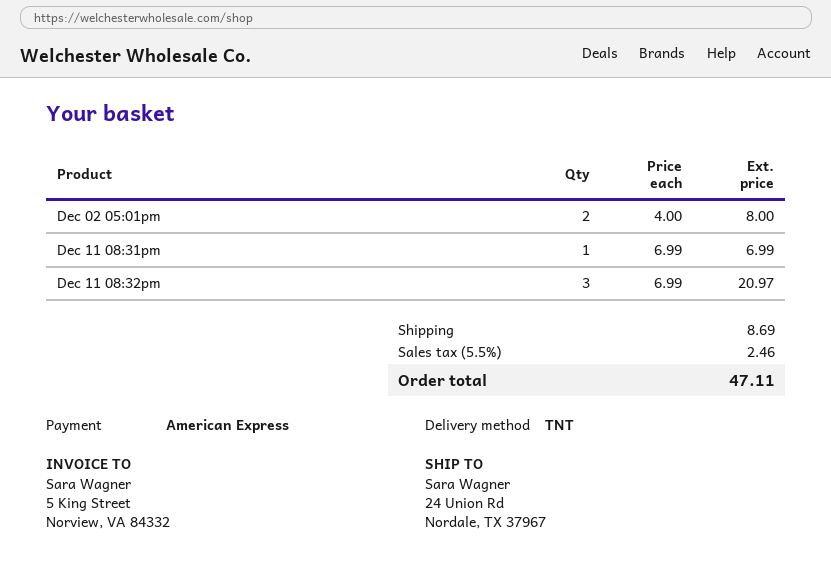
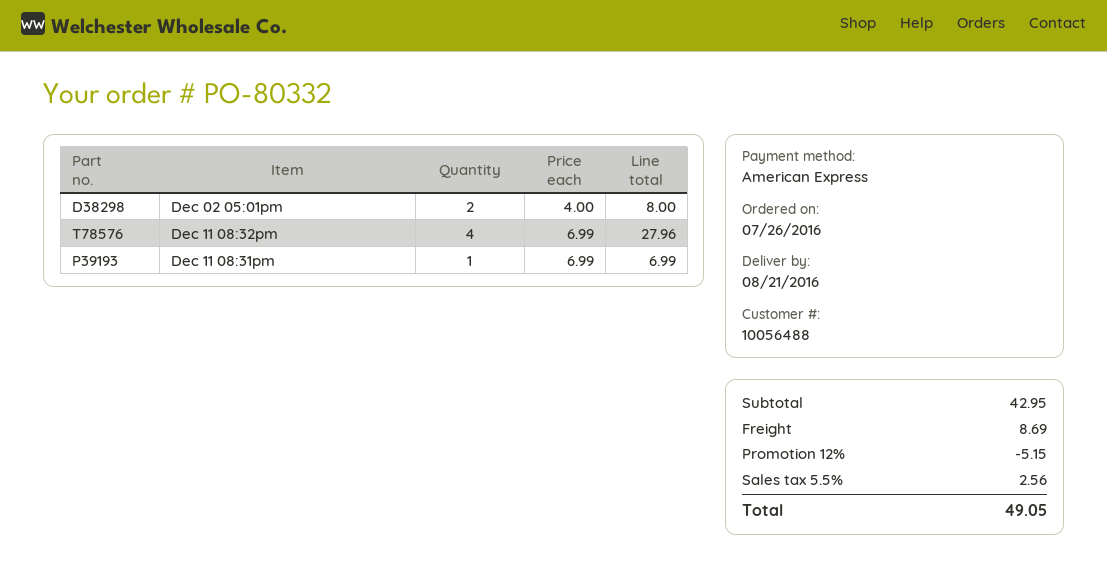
Dec 11 08:32pm: 3 x 6.99 = 20.97 -> 4 x 6.99 = 27.96
discount: none -> 12% = 5.15
tax: 5.5% = 2.46 -> 5.5% = 2.56
total: 47.11 -> 49.05

